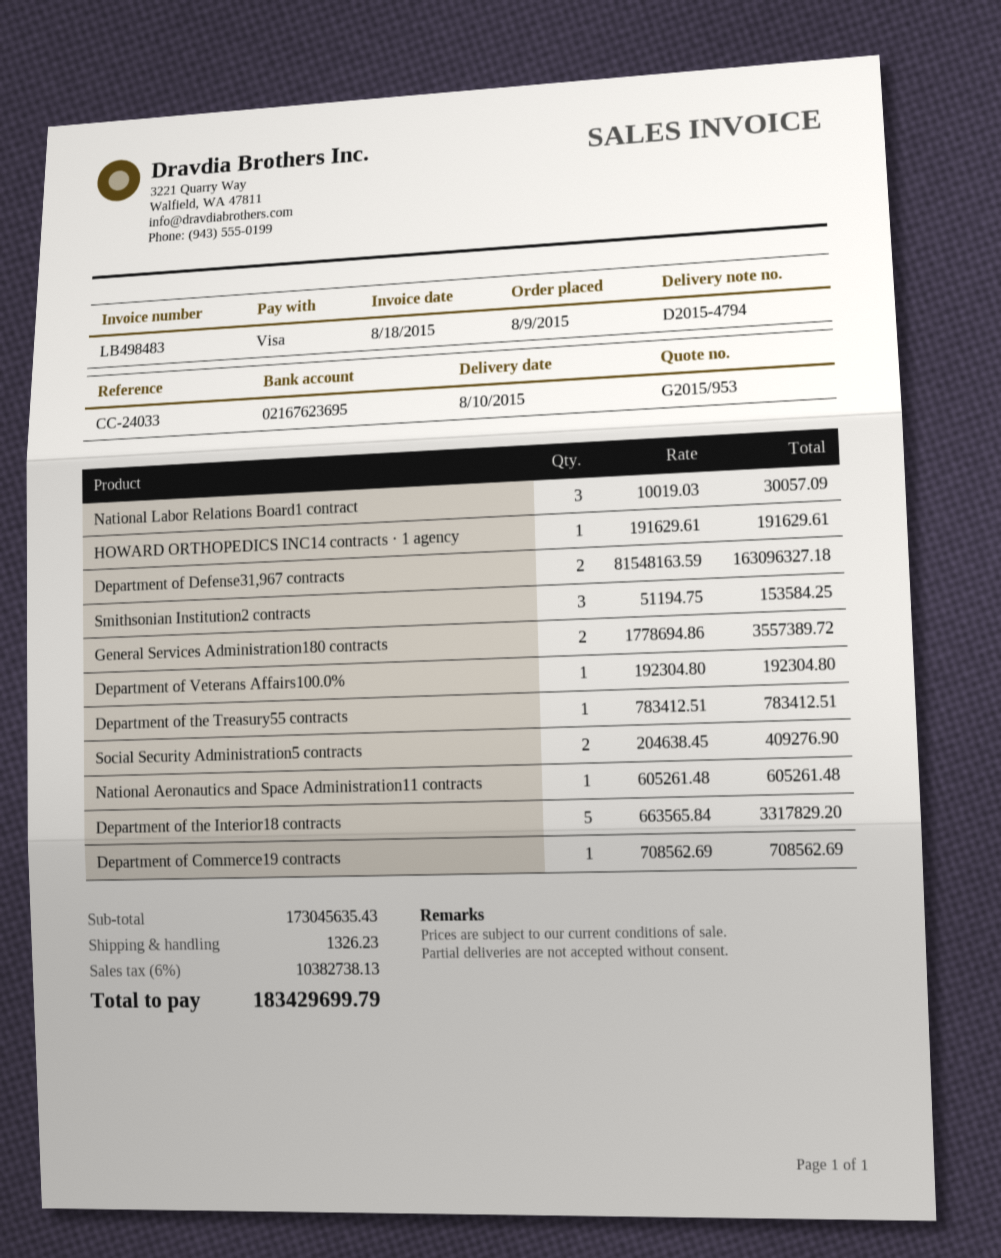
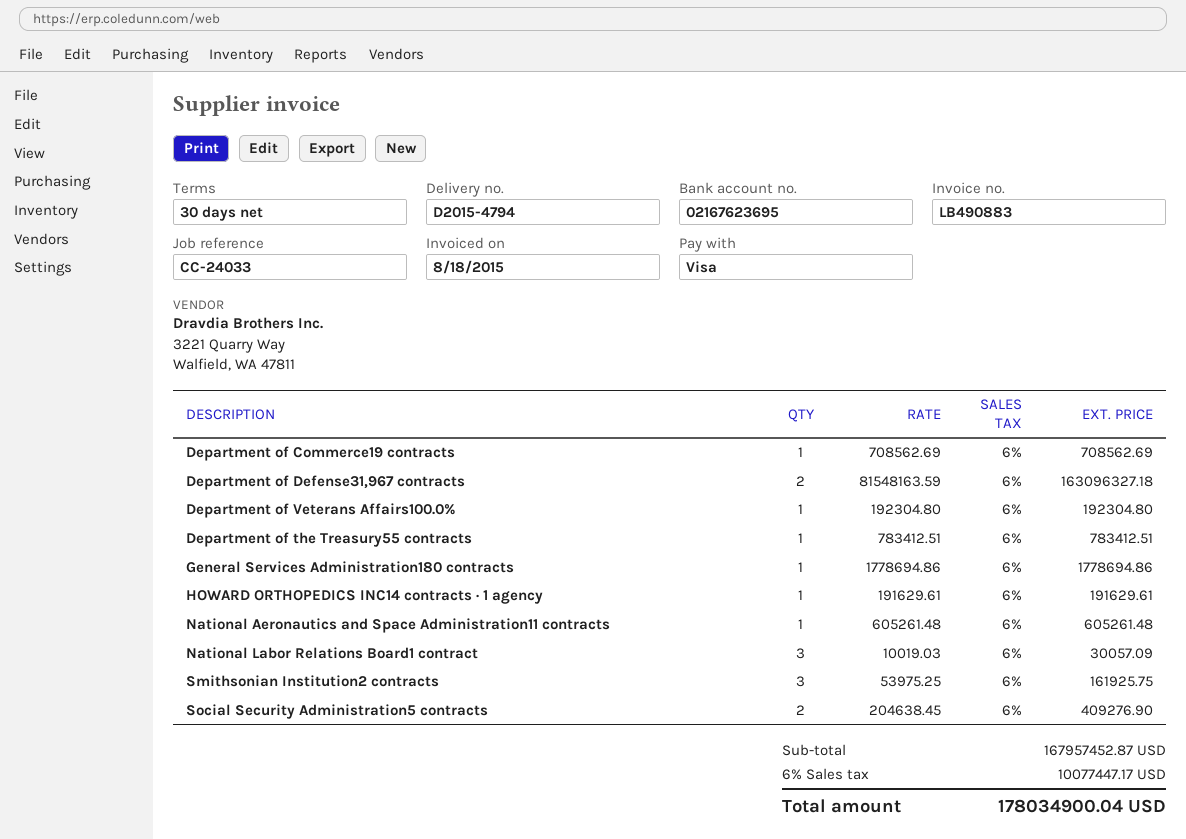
invoice number: LB498483 -> LB490883
Smithsonian Institution2 contracts: 3 x 51194.75 = 153584.25 -> 3 x 53975.25 = 161925.75
General Services Administration180 contracts: 2 x 1778694.86 = 3557389.72 -> 1 x 1778694.86 = 1778694.86
Department of the Interior18 contracts: 5 x 663565.84 = 3317829.20 -> none
subtotal: 173045635.43 -> 167957452.87
shipping: 1326.23 -> none
tax: 6% = 10382738.13 -> 6% = 10077447.17
total: 183429699.79 -> 178034900.04

